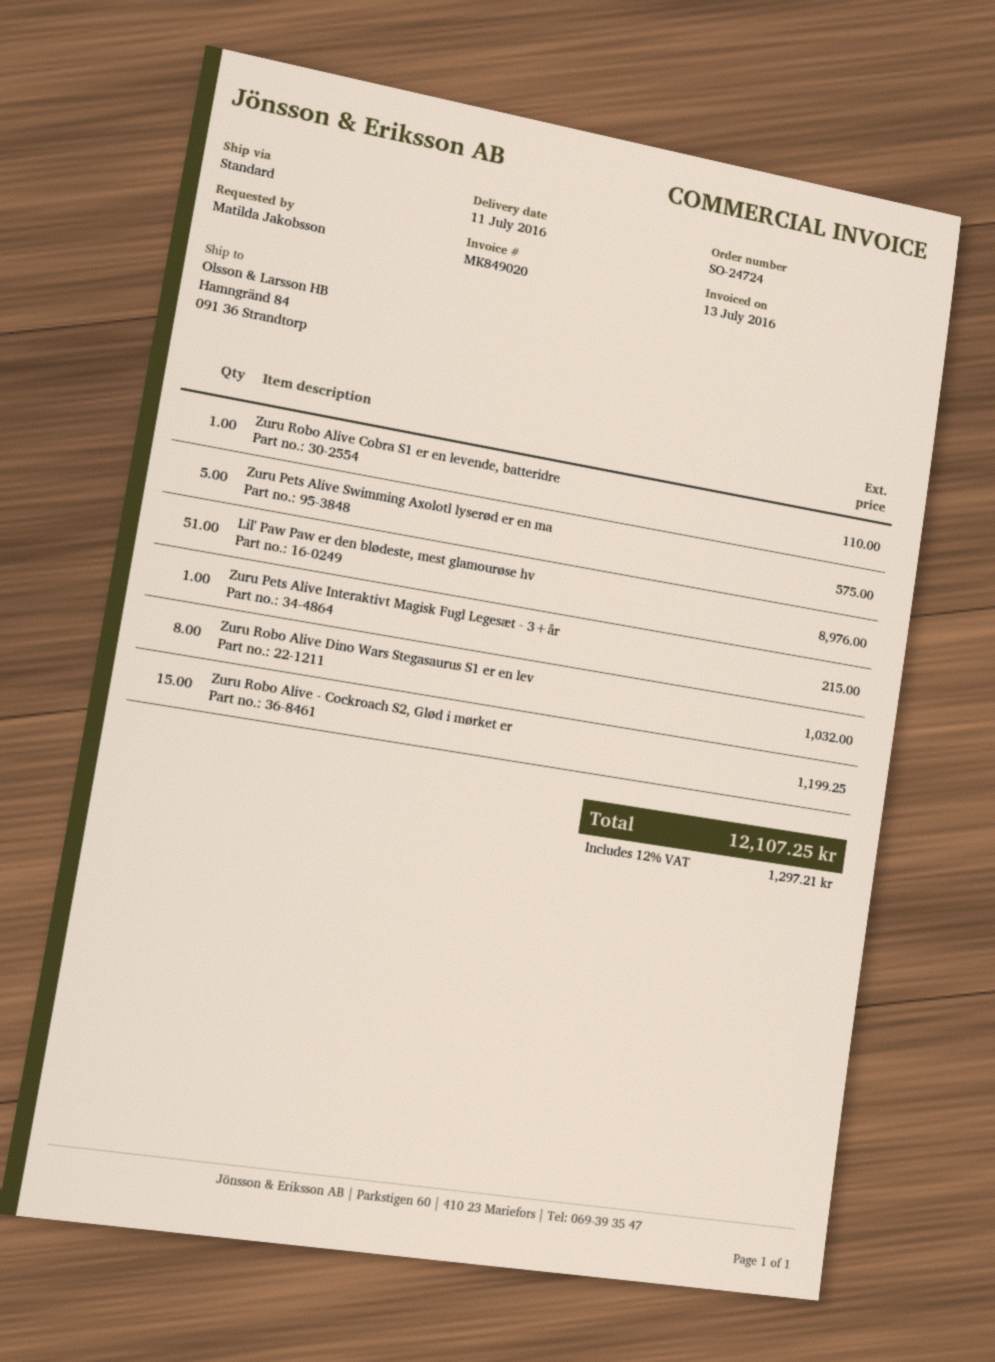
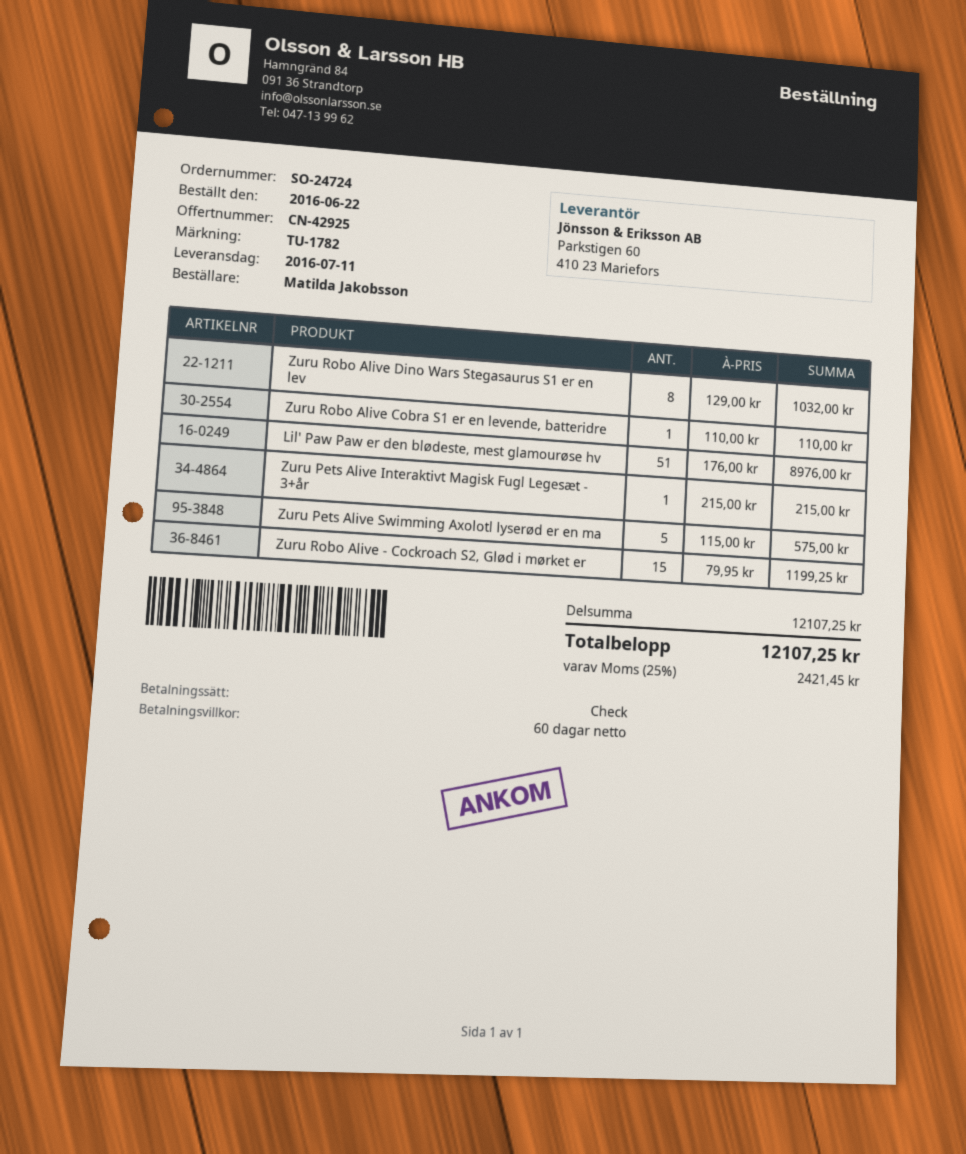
tax: 12% = 1297.21 -> 25% = 2421.45

